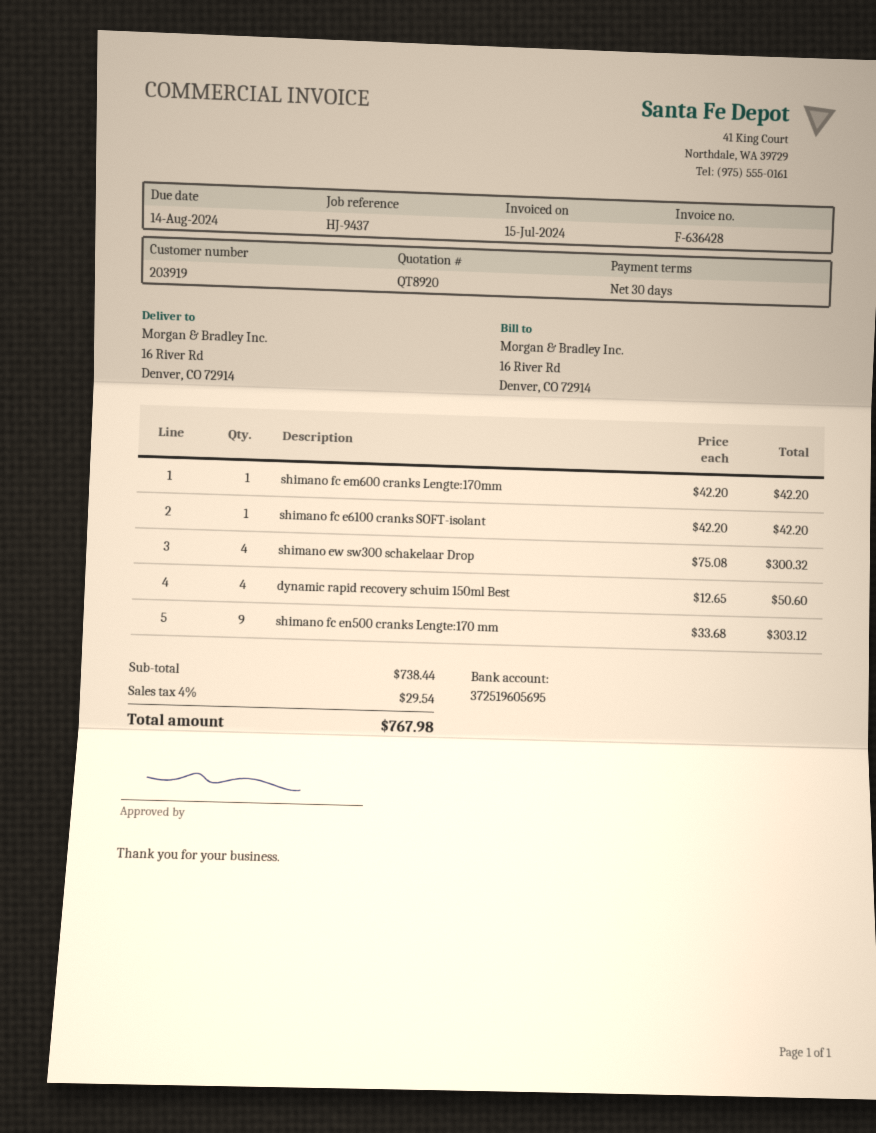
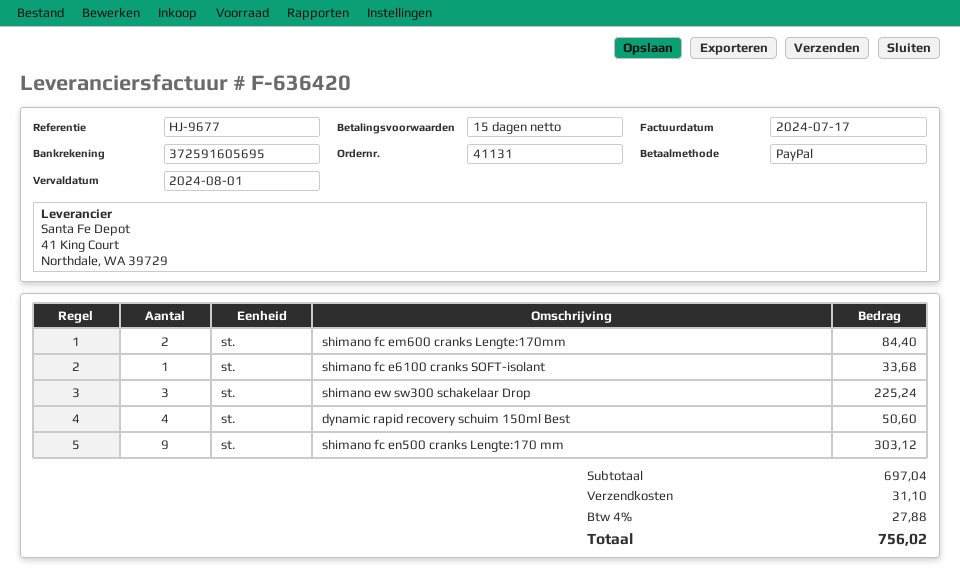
invoice number: F-636428 -> F-636420
invoice date: 2024-07-15 -> 2024-07-17
payment terms: 30 days -> 15 days
due date: 2024-08-14 -> 2024-08-01
reference: HJ-9437 -> HJ-9677
bank account: 372519605695 -> 372591605695
shimano fc em600 cranks Lengte:170mm: 1 for 42.20 -> 2 for 84.40
shimano fc e6100 cranks SOFT-isolant: 1 for 42.20 -> 1 for 33.68
shimano ew sw300 schakelaar Drop: 4 for 300.32 -> 3 for 225.24
subtotal: 738.44 -> 697.04
shipping: none -> 31.10
tax: 4% = 29.54 -> 4% = 27.88
total: 767.98 -> 756.02

